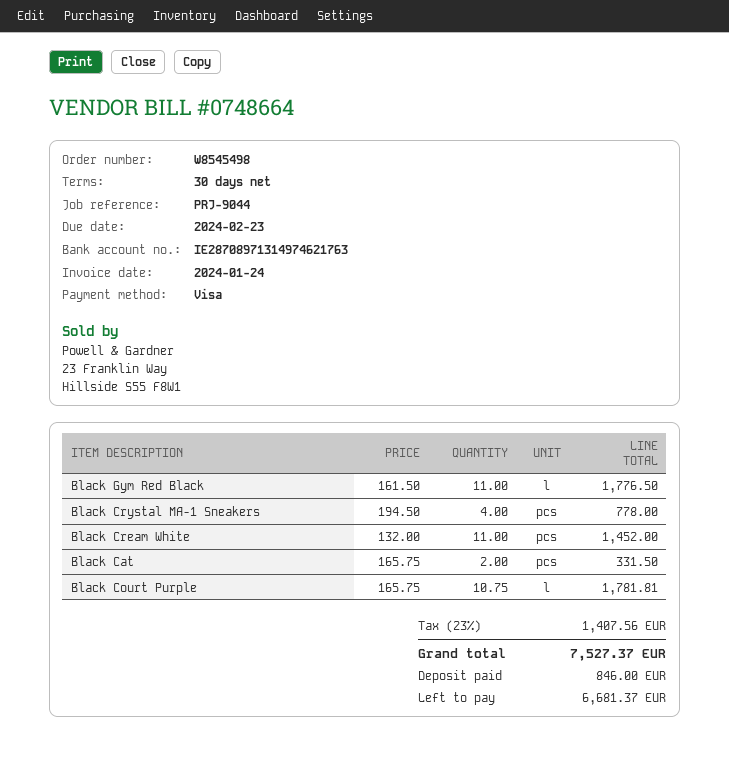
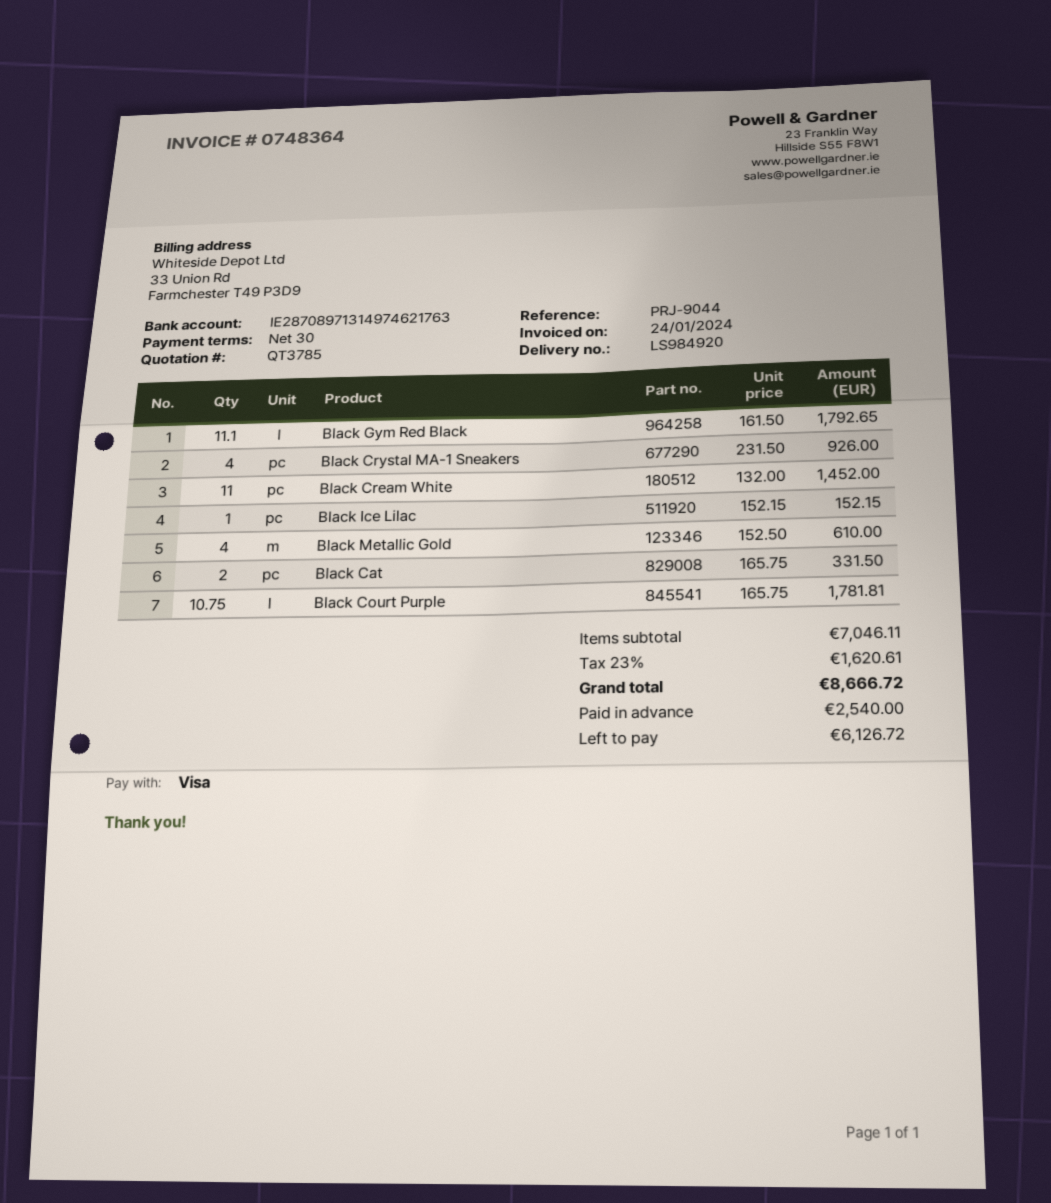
invoice number: 0748664 -> 0748364
Black Gym Red Black: 11 x 161.50 = 1776.50 -> 11.1 x 161.50 = 1792.65
Black Crystal MA-1 Sneakers: 4 x 194.50 = 778.00 -> 4 x 231.50 = 926.00
Black Ice Lilac: none -> 1 x 152.15 = 152.15
Black Metallic Gold: none -> 4 x 152.50 = 610.00
tax: 23% = 1407.56 -> 23% = 1620.61
total: 7527.37 -> 8666.72
deposit: 846.00 -> 2540.00
balance: 6681.37 -> 6126.72

